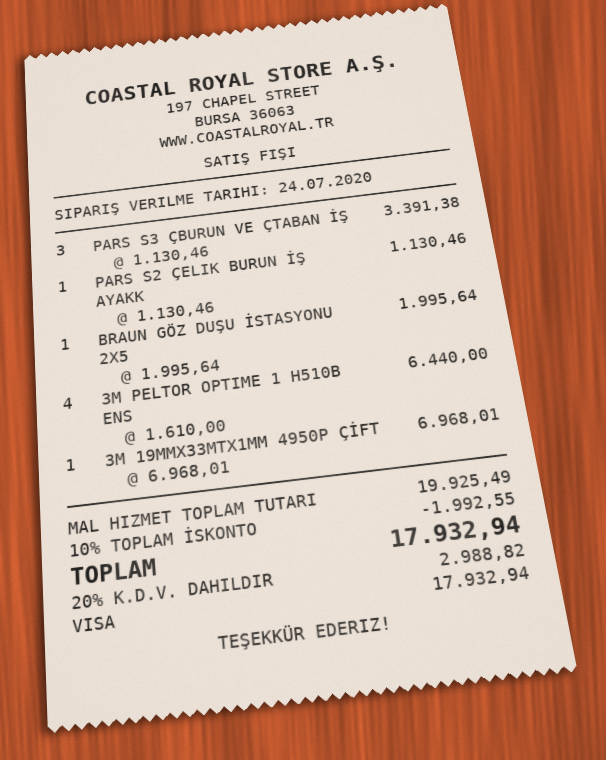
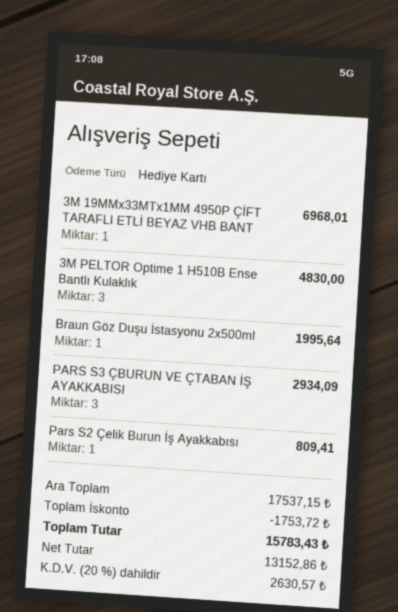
payment method: Visa -> gift card
PARS S3 ÇBURUN VE ÇTABAN İŞ: 3 for 3391.38 -> 3 for 2934.09
PARS S2 ÇELIK BURUN İŞ AYAKK: 1 for 1130.46 -> 1 for 809.41
3M PELTOR OPTIME 1 H510B ENS: 4 for 6440.00 -> 3 for 4830.00
subtotal: 19925.49 -> 17537.15
discount: 1992.55 -> 1753.72
tax: 20% = 2988.82 -> 20% = 2630.57
total: 17932.94 -> 15783.43

